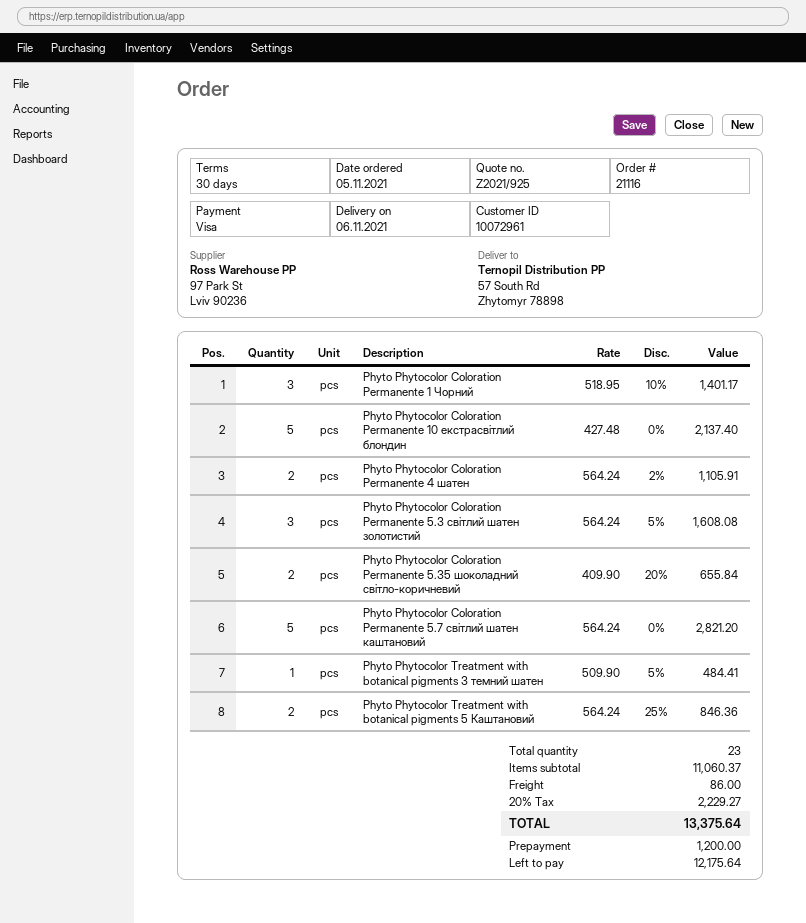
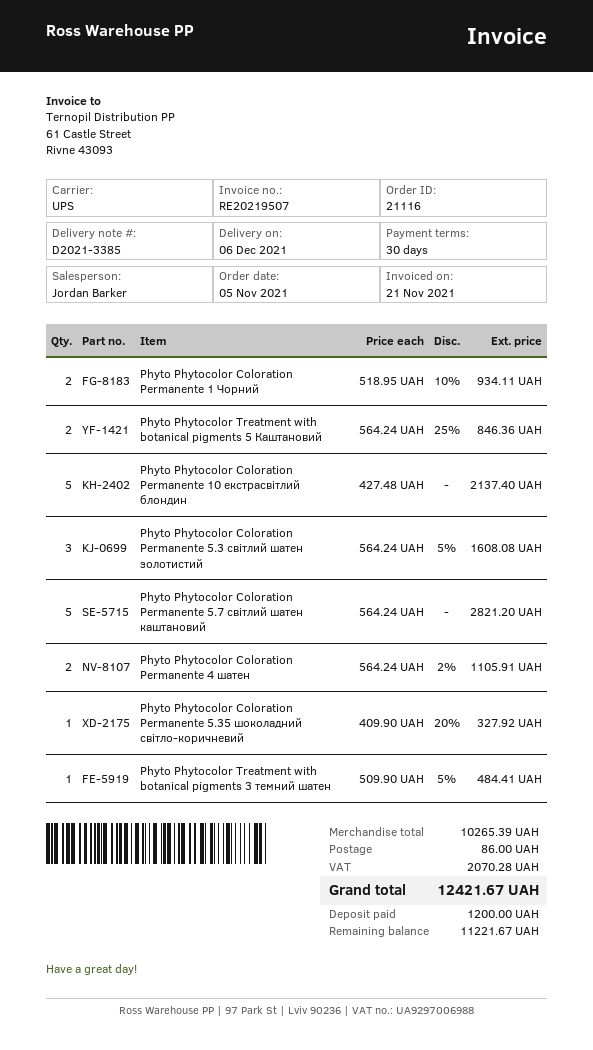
delivery date: 2021-11-06 -> 2021-12-06
Phyto Phytocolor Coloration Permanente 1 Чорний: 3 x 518.95 - 10% = 1401.17 -> 2 x 518.95 - 10% = 934.11
Phyto Phytocolor Coloration Permanente 5.35 шоколадний світло-коричневий: 2 x 409.90 - 20% = 655.84 -> 1 x 409.90 - 20% = 327.92
subtotal: 11060.37 -> 10265.39
tax: 2229.27 -> 2070.28
total: 13375.64 -> 12421.67
balance: 12175.64 -> 11221.67

